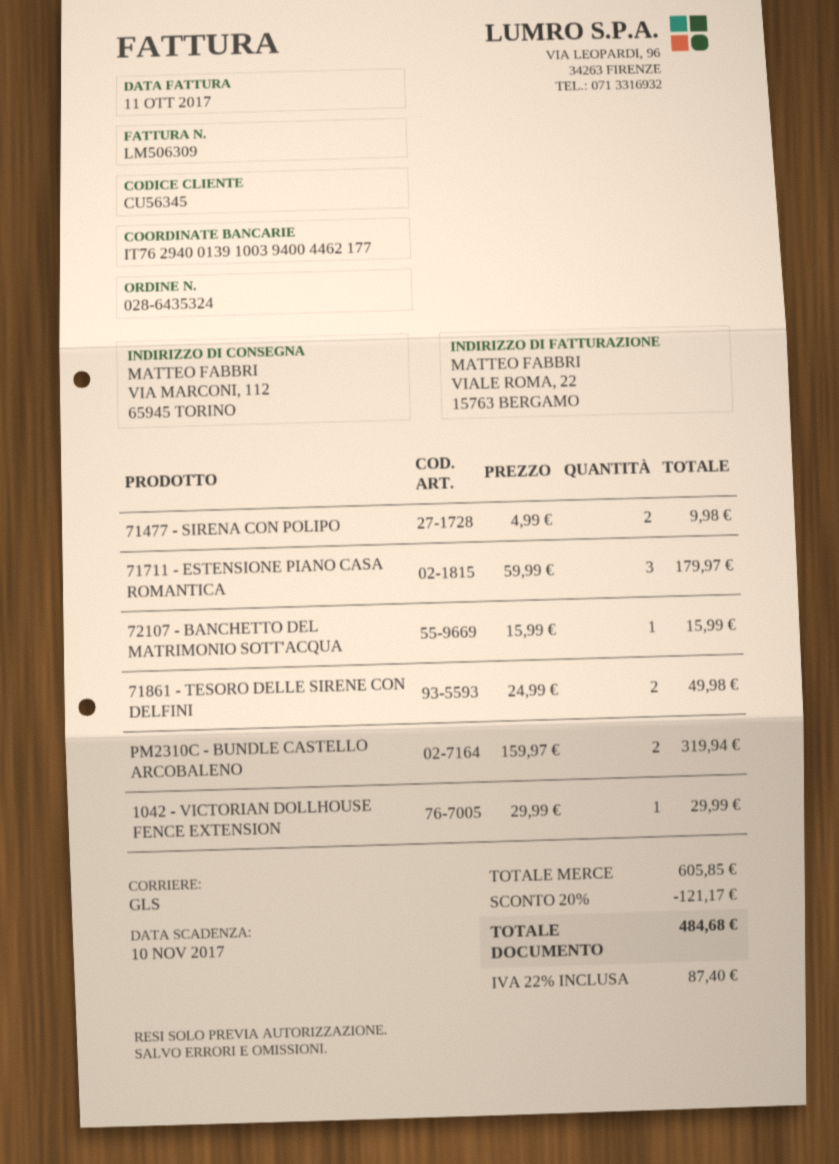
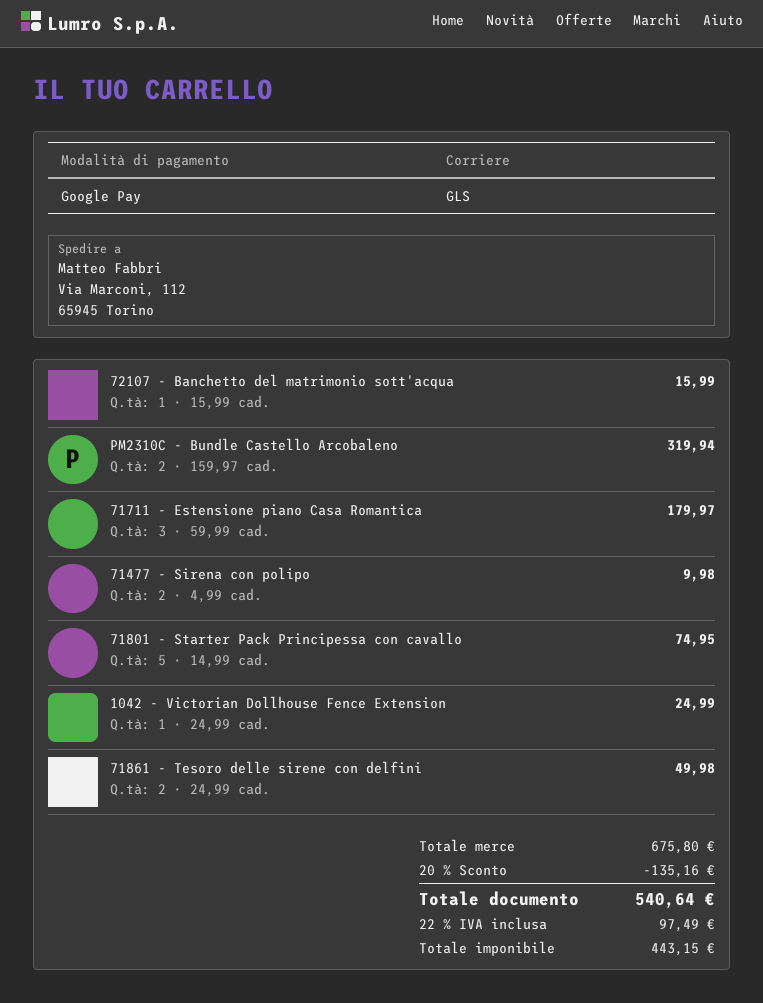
1042 - VICTORIAN DOLLHOUSE FENCE EXTENSION: 1 x 29.99 = 29.99 -> 1 x 24.99 = 24.99
71801 - Starter Pack Principessa con cavallo: none -> 5 x 14.99 = 74.95
subtotal: 605.85 -> 675.80
discount: 20% = 121.17 -> 20% = 135.16
tax: 22% = 87.40 -> 22% = 97.49
total: 484.68 -> 540.64

